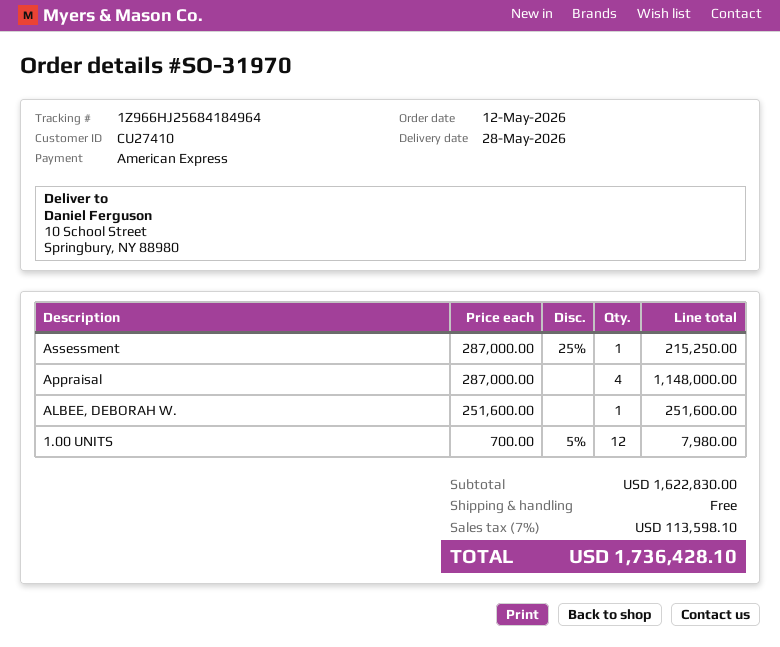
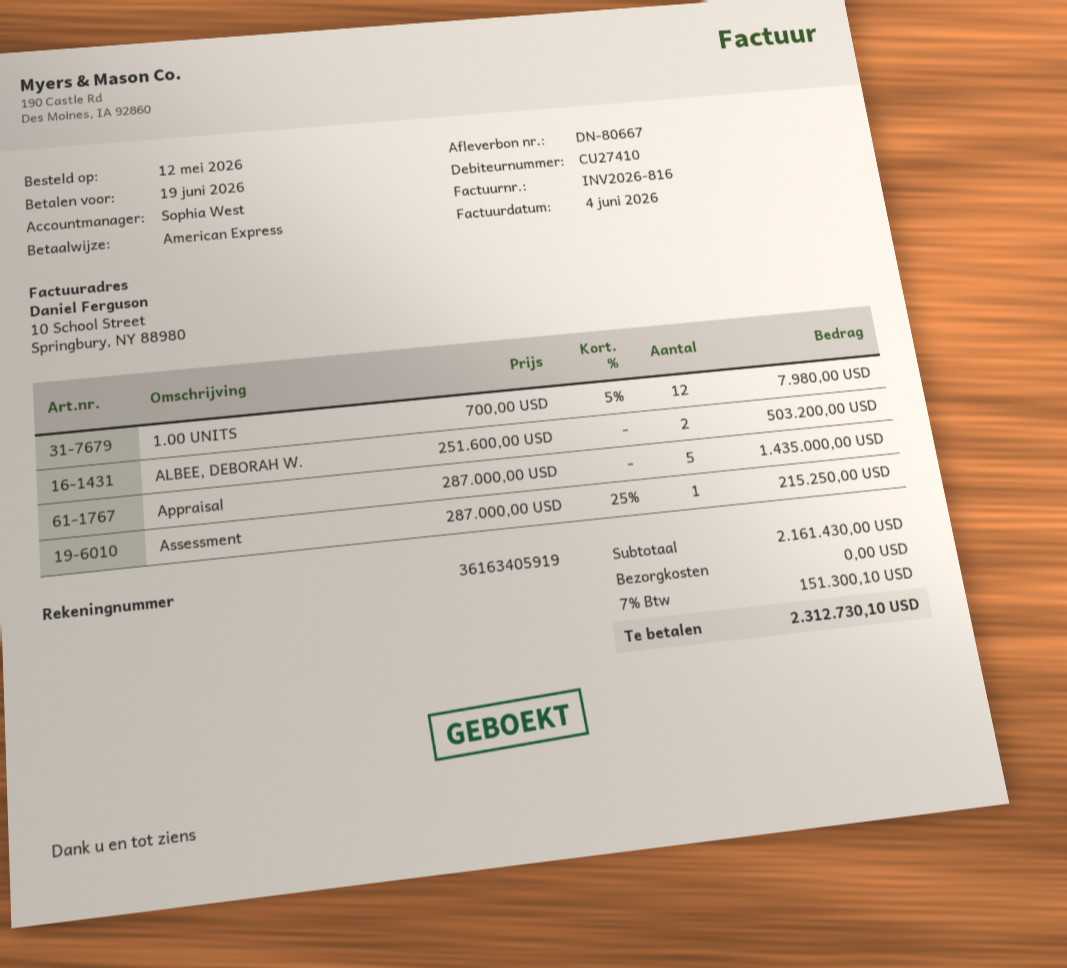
Appraisal: 4 x 287000.00 = 1148000.00 -> 5 x 287000.00 = 1435000.00
ALBEE, DEBORAH W.: 1 x 251600.00 = 251600.00 -> 2 x 251600.00 = 503200.00
subtotal: 1622830.00 -> 2161430.00
tax: 7% = 113598.10 -> 7% = 151300.10
total: 1736428.10 -> 2312730.10

